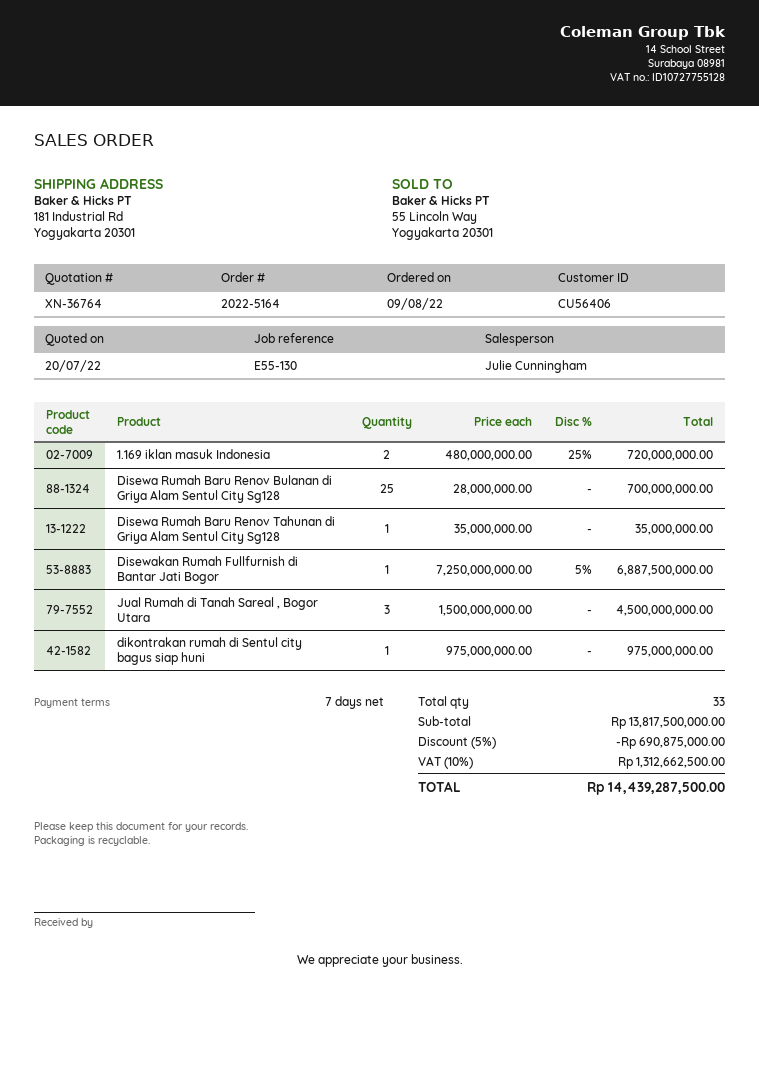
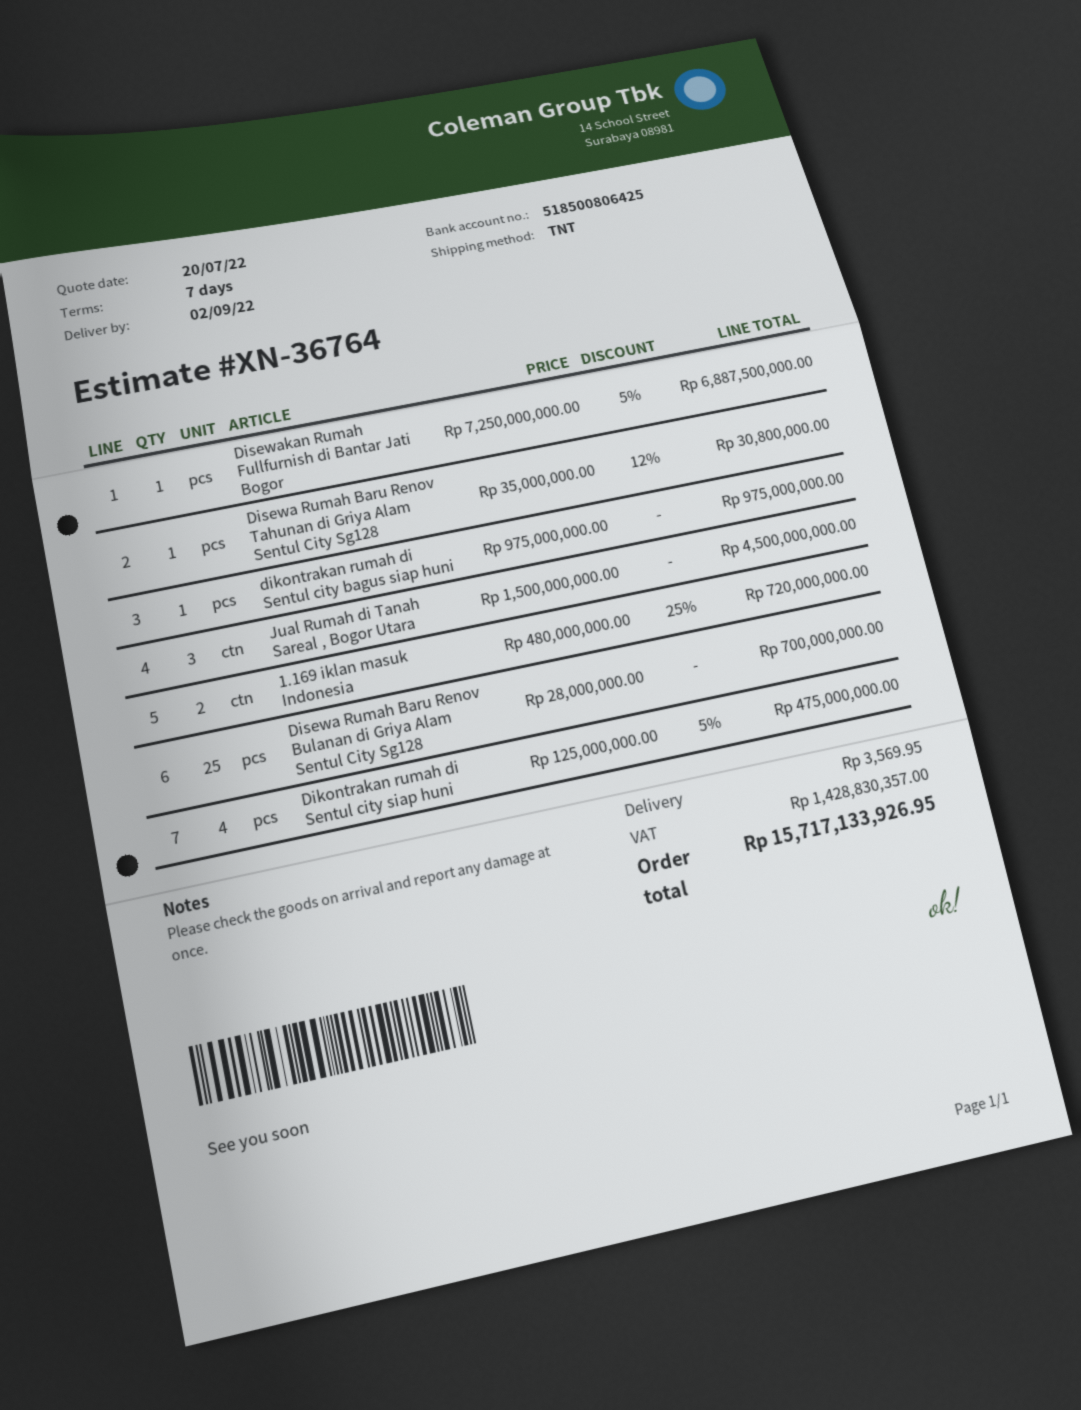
Disewa Rumah Baru Renov Tahunan di Griya Alam Sentul City Sg128: 1 x 35000000.00 = 35000000.00 -> 1 x 35000000.00 - 12% = 30800000.00
Dikontrakan rumah di Sentul city siap huni: none -> 4 x 125000000.00 - 5% = 475000000.00
discount: 5% = 690875000.00 -> none
shipping: none -> 3569.95
tax: 1312662500.00 -> 1428830357.00
total: 14439287500.00 -> 15717133926.95

